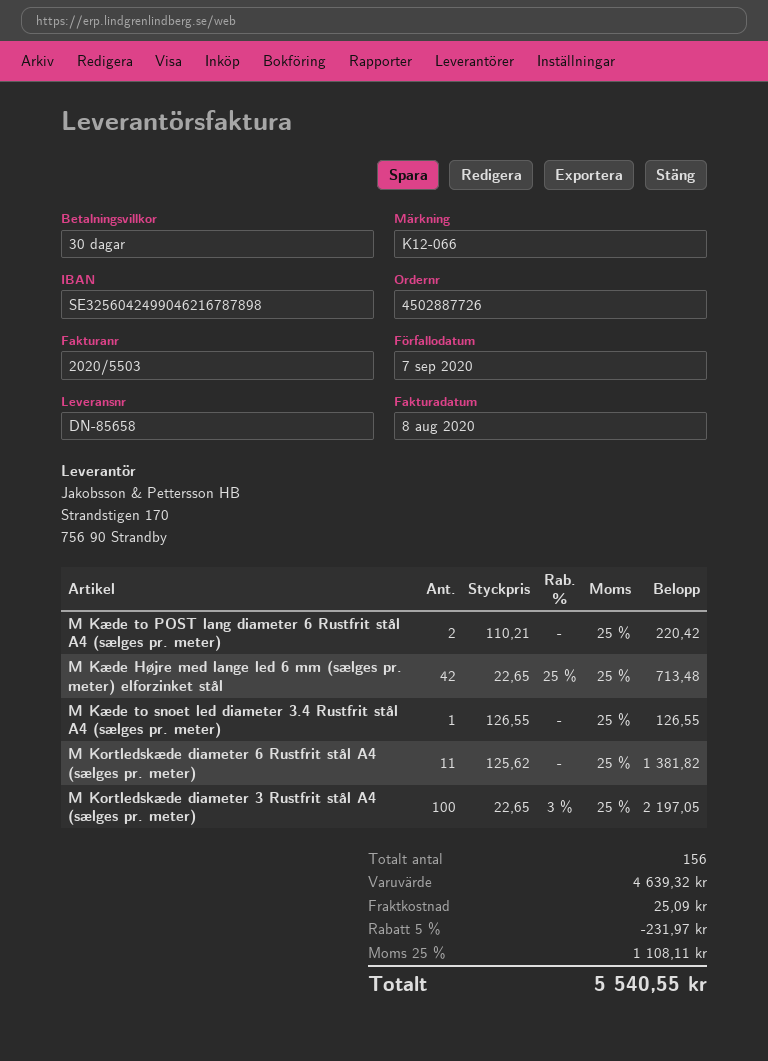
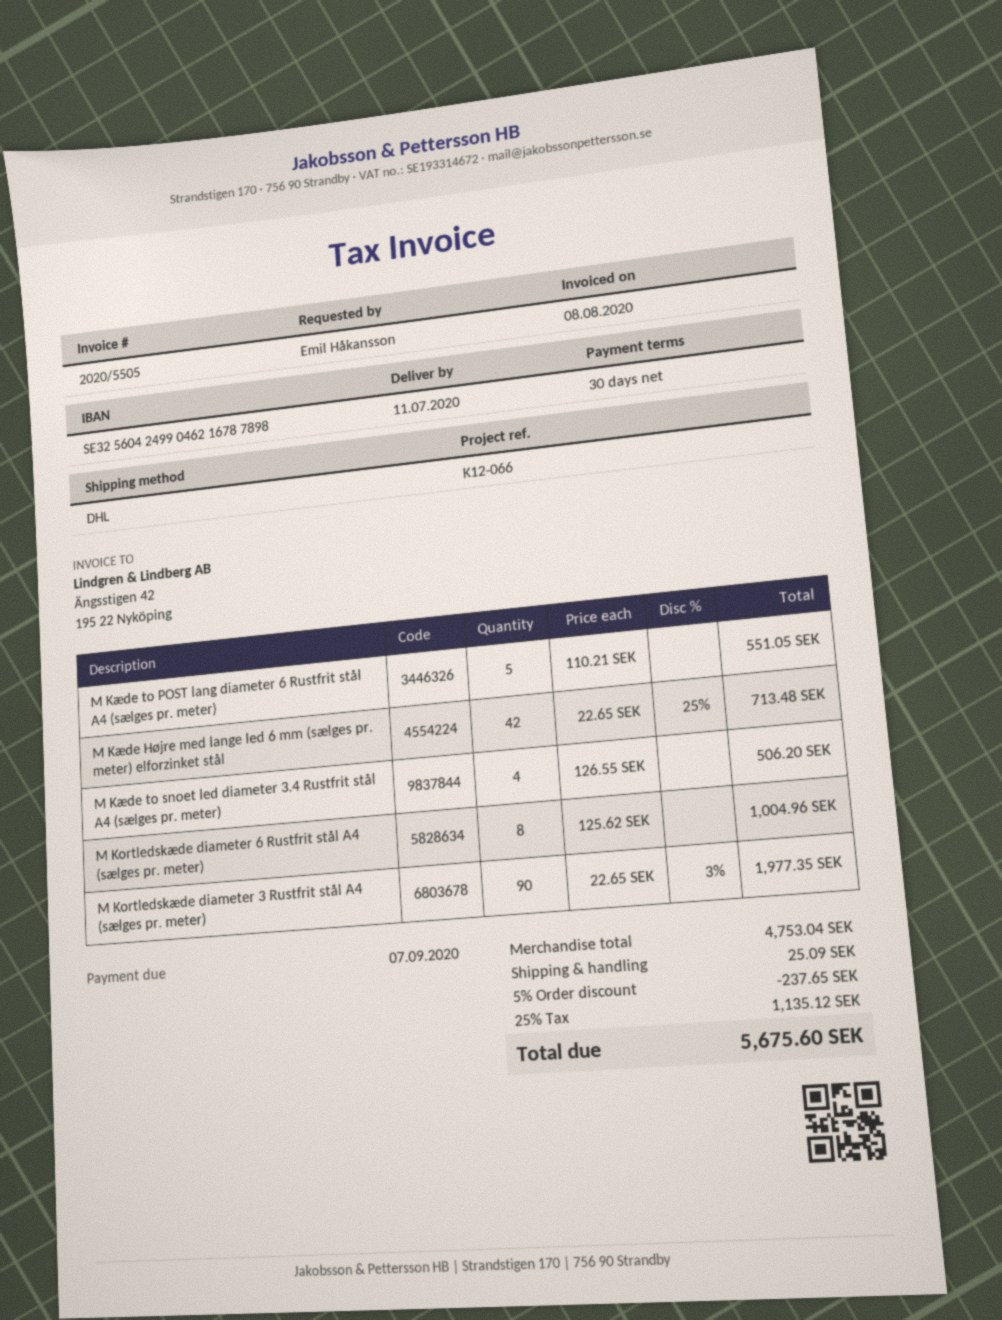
invoice number: 2020/5503 -> 2020/5505
M Kæde to POST lang diameter 6 Rustfrit stål A4 (sælges pr. meter): 2 x 110.21 = 220.42 -> 5 x 110.21 = 551.05
M Kæde to snoet led diameter 3.4 Rustfrit stål A4 (sælges pr. meter): 1 x 126.55 = 126.55 -> 4 x 126.55 = 506.20
M Kortledskæde diameter 6 Rustfrit stål A4 (sælges pr. meter): 11 x 125.62 = 1381.82 -> 8 x 125.62 = 1004.96
M Kortledskæde diameter 3 Rustfrit stål A4 (sælges pr. meter): 100 x 22.65 - 3% = 2197.05 -> 90 x 22.65 - 3% = 1977.35
subtotal: 4639.32 -> 4753.04
discount: 5% = 231.97 -> 5% = 237.65
tax: 25% = 1108.11 -> 25% = 1135.12
total: 5540.55 -> 5675.60

